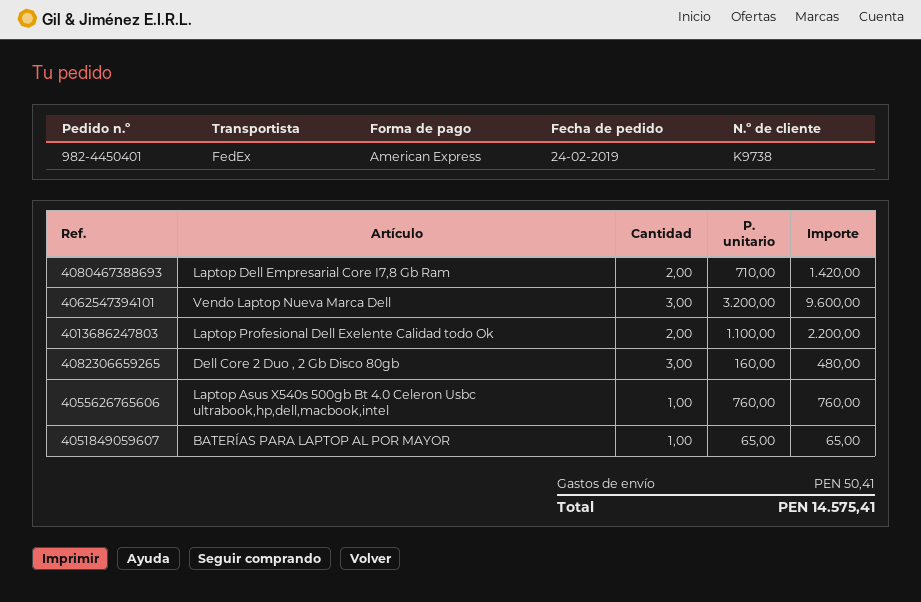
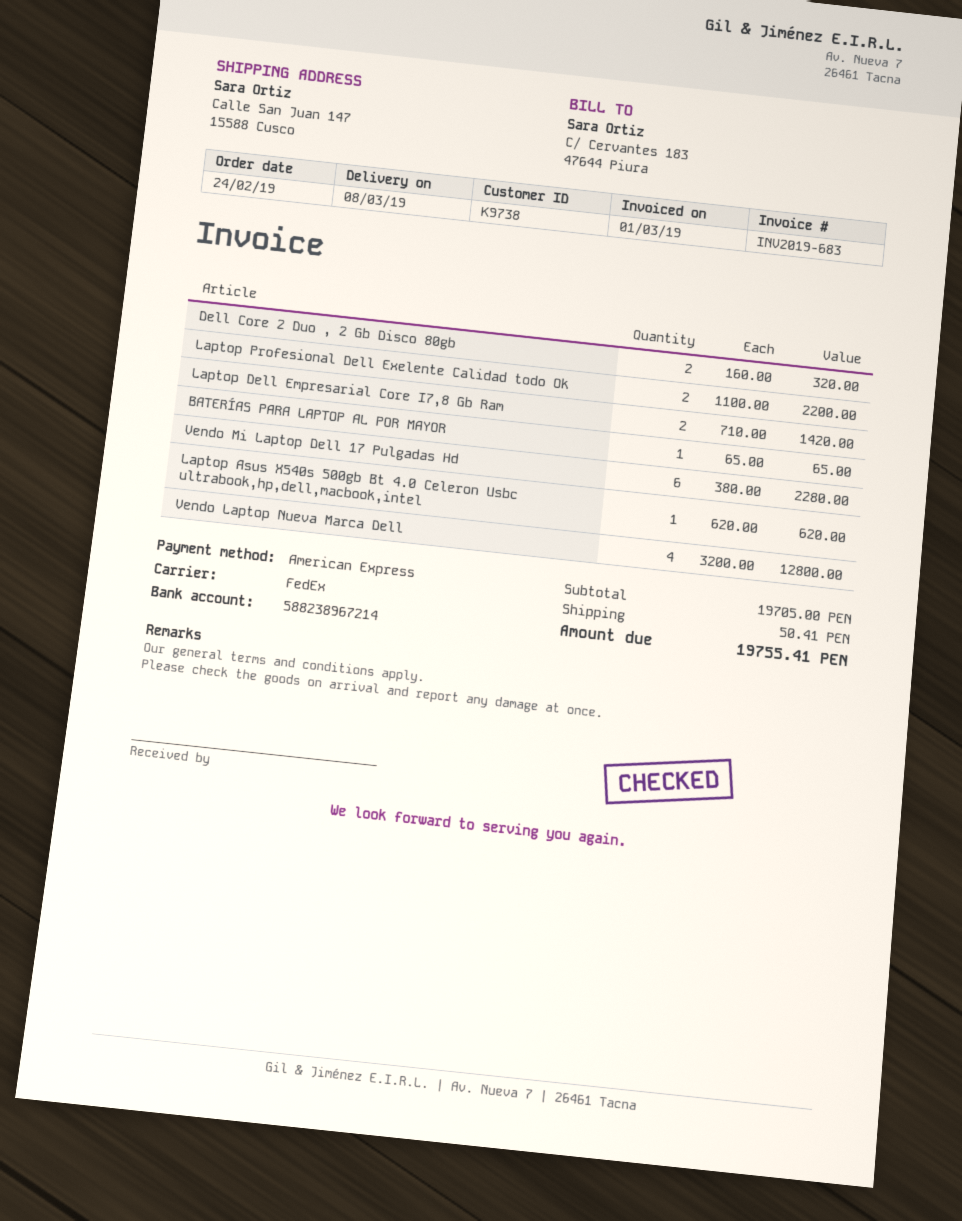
Vendo Laptop Nueva Marca Dell: 3 x 3200.00 = 9600.00 -> 4 x 3200.00 = 12800.00
Dell Core 2 Duo , 2 Gb Disco 80gb: 3 x 160.00 = 480.00 -> 2 x 160.00 = 320.00
Laptop Asus X540s 500gb Bt 4.0 Celeron Usbc ultrabook,hp,dell,macbook,intel: 1 x 760.00 = 760.00 -> 1 x 620.00 = 620.00
Vendo Mi Laptop Dell 17 Pulgadas Hd: none -> 6 x 380.00 = 2280.00
total: 14575.41 -> 19755.41

